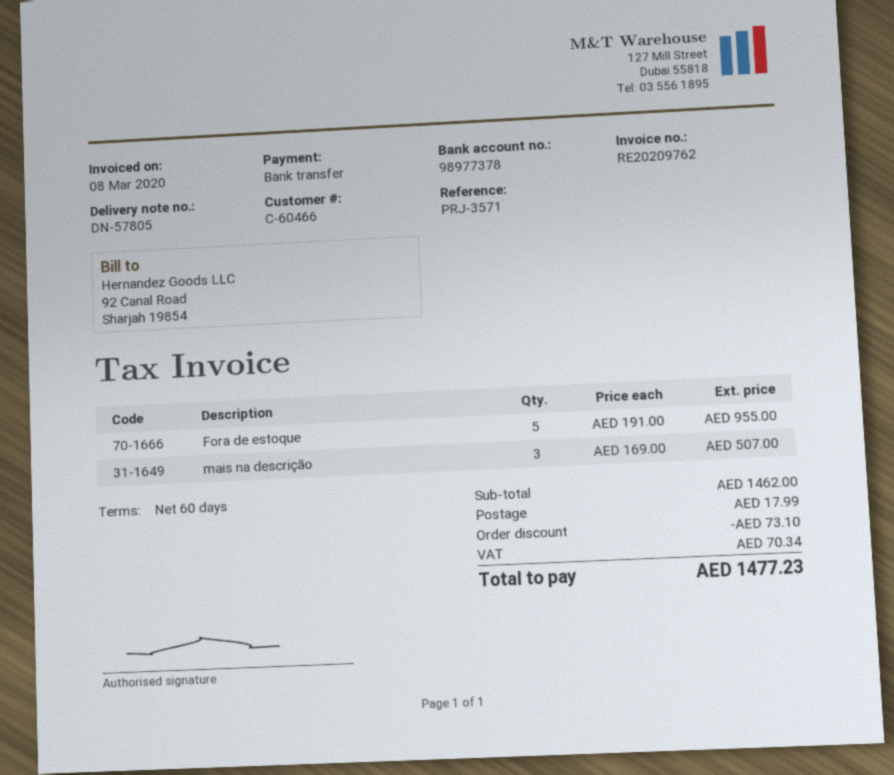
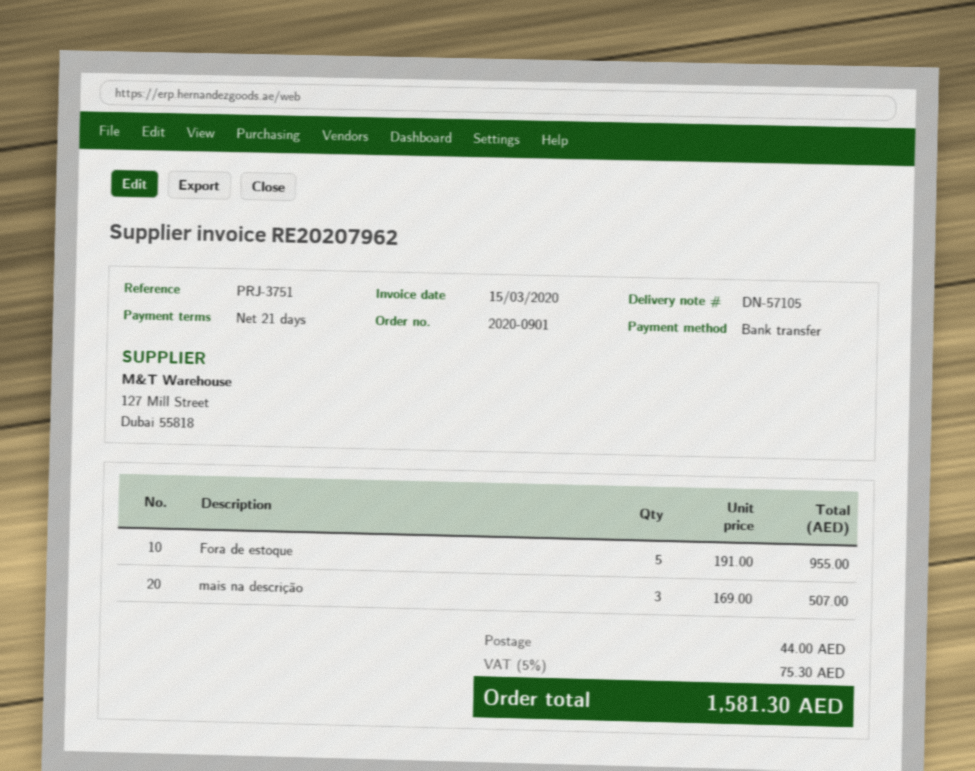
delivery note number: DN-57805 -> DN-57105
invoice number: RE20209762 -> RE20207962
invoice date: 2020-03-08 -> 2020-03-15
payment terms: 60 days -> 21 days
reference: PRJ-3571 -> PRJ-3751
discount: 73.10 -> none
shipping: 17.99 -> 44.00
tax: 70.34 -> 75.30
total: 1477.23 -> 1581.30

